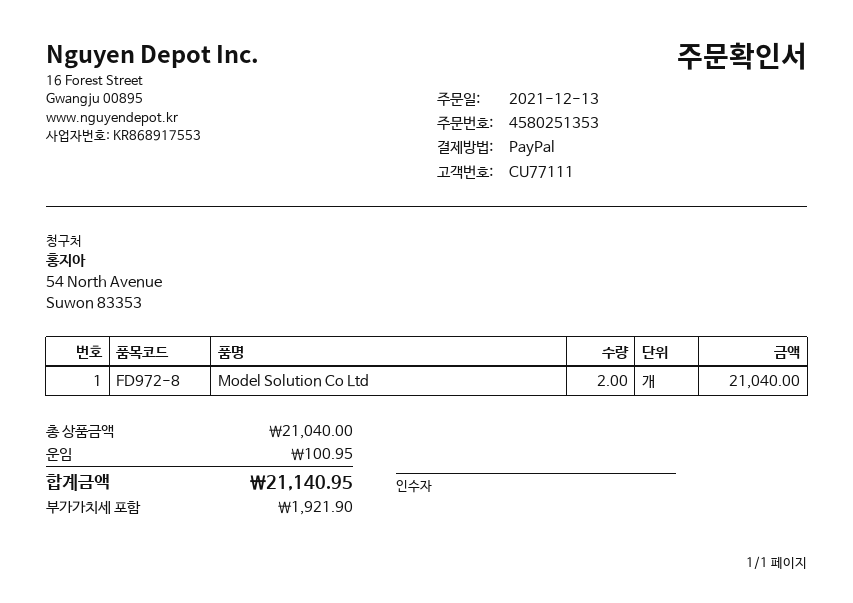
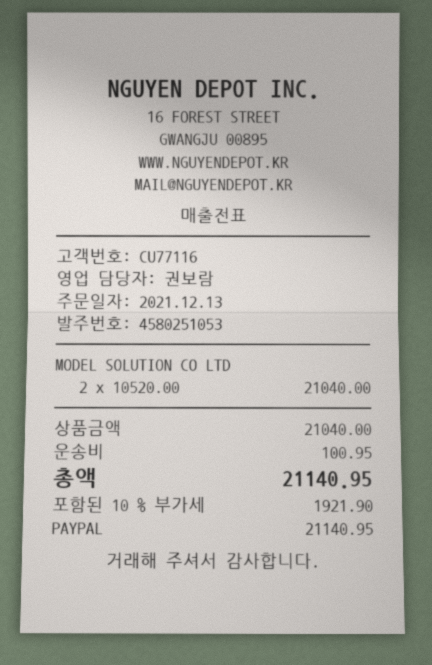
order number: 4580251353 -> 4580251053
customer number: CU77111 -> CU77116

